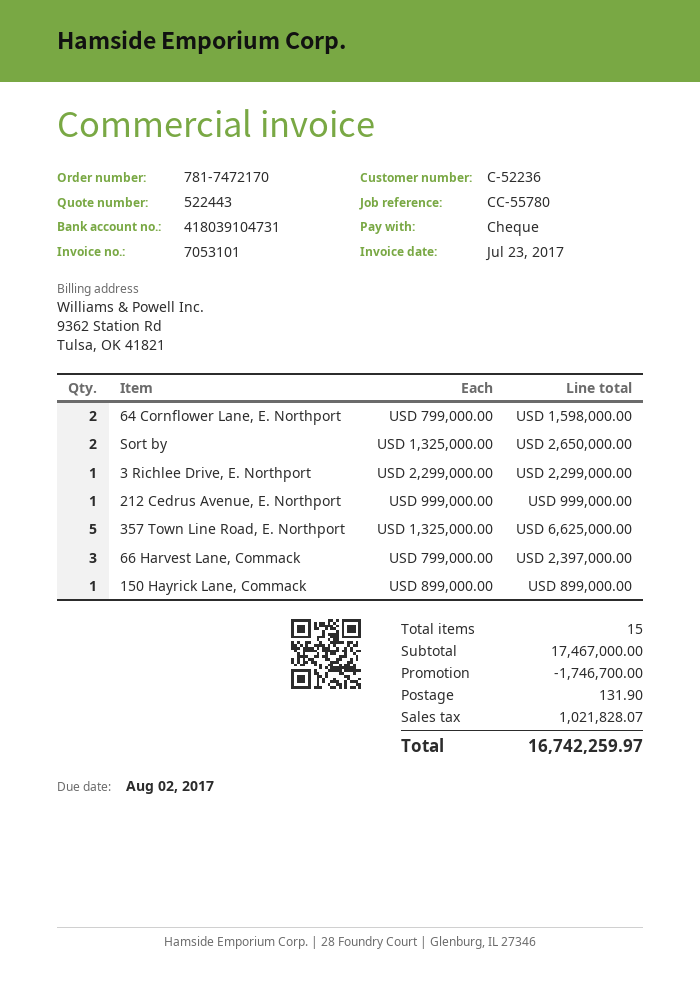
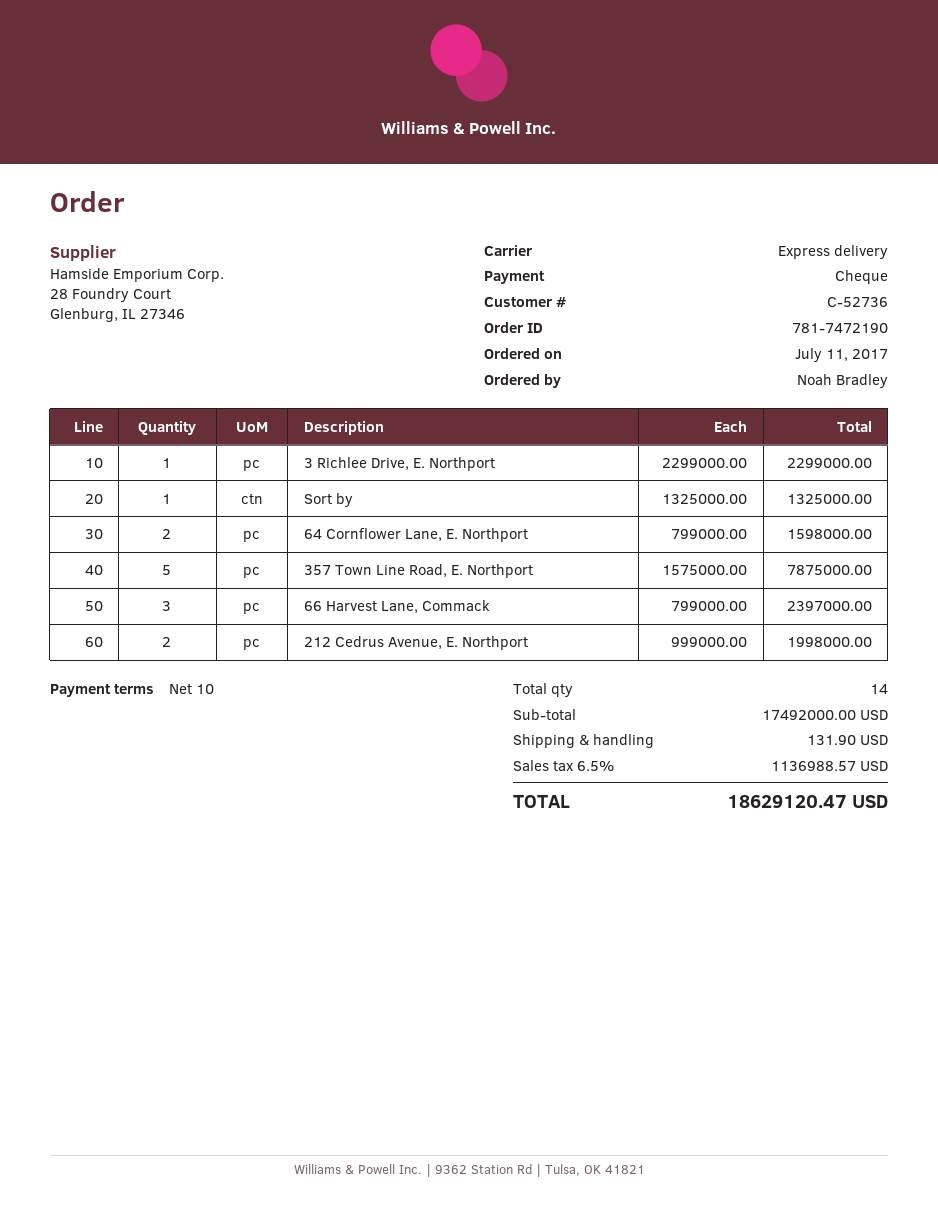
order number: 781-7472170 -> 781-7472190
customer number: C-52236 -> C-52736
Sort by: 2 x 1325000.00 = 2650000.00 -> 1 x 1325000.00 = 1325000.00
212 Cedrus Avenue, E. Northport: 1 x 999000.00 = 999000.00 -> 2 x 999000.00 = 1998000.00
357 Town Line Road, E. Northport: 5 x 1325000.00 = 6625000.00 -> 5 x 1575000.00 = 7875000.00
150 Hayrick Lane, Commack: 1 x 899000.00 = 899000.00 -> none
total quantity: 15 -> 14
subtotal: 17467000.00 -> 17492000.00
discount: 1746700.00 -> none
tax: 1021828.07 -> 1136988.57
total: 16742259.97 -> 18629120.47

